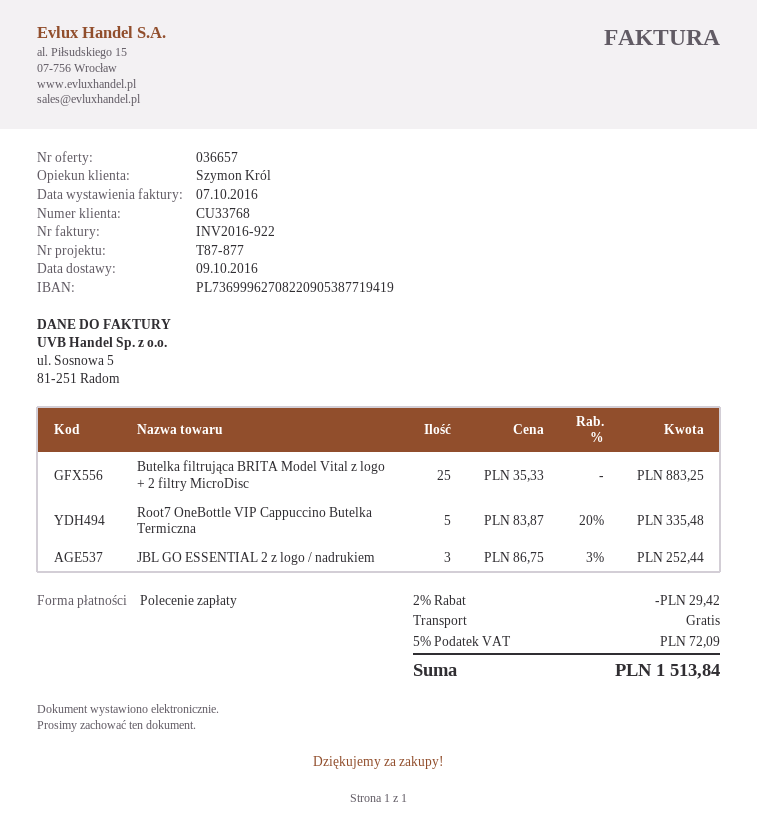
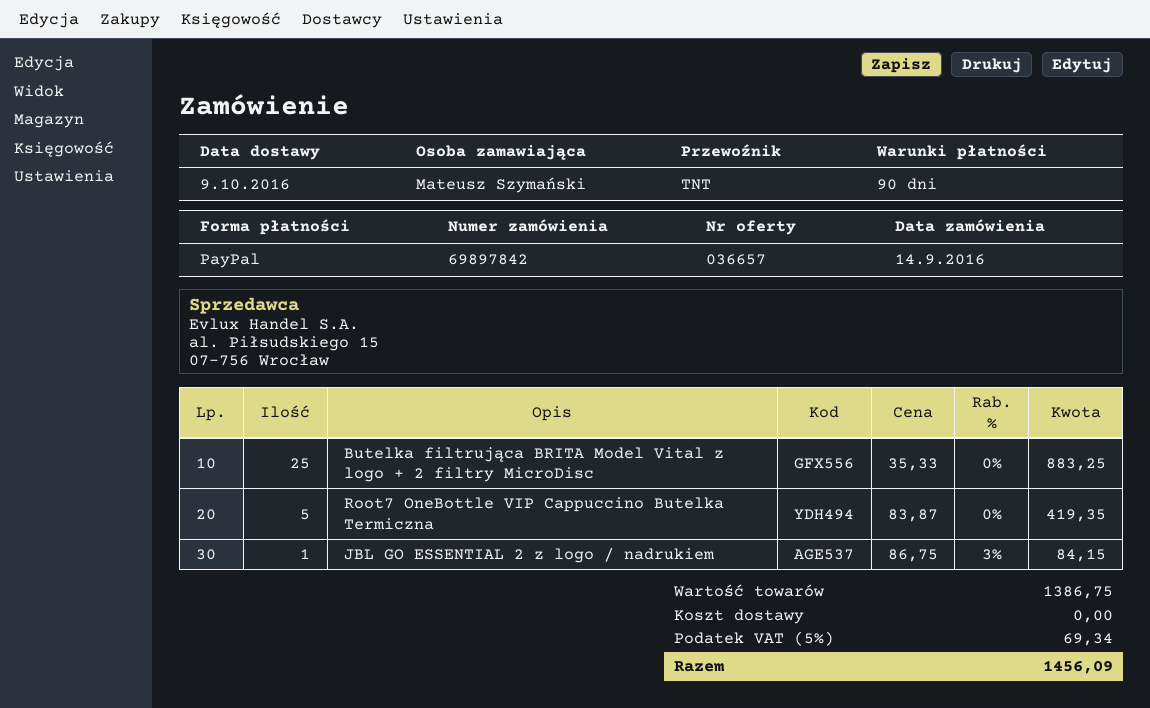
payment method: direct debit -> PayPal
Root7 OneBottle VIP Cappuccino Butelka Termiczna: 5 x 83.87 - 20% = 335.48 -> 5 x 83.87 = 419.35
JBL GO ESSENTIAL 2 z logo / nadrukiem: 3 x 86.75 - 3% = 252.44 -> 1 x 86.75 - 3% = 84.15
discount: 2% = 29.42 -> none
tax: 5% = 72.09 -> 5% = 69.34
total: 1513.84 -> 1456.09

